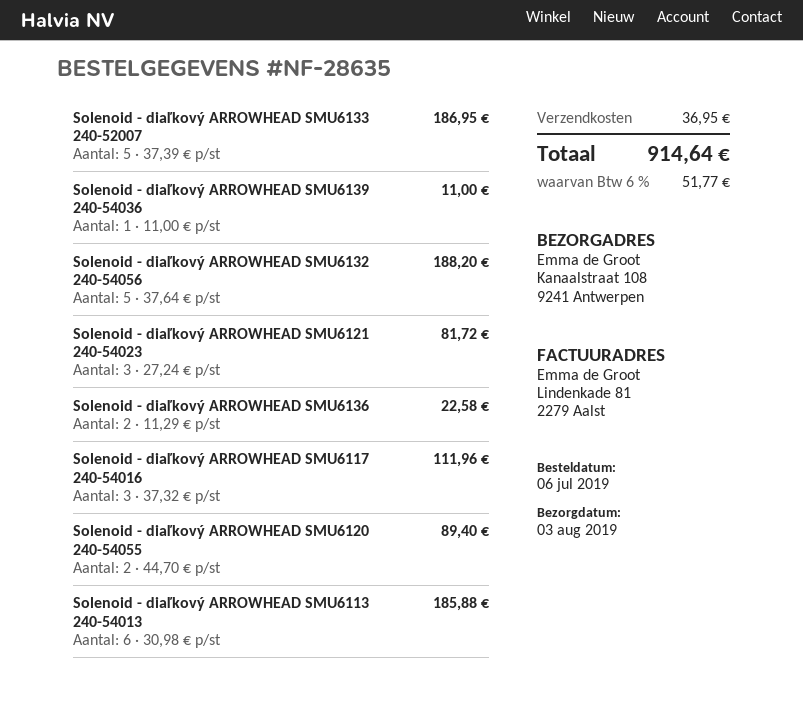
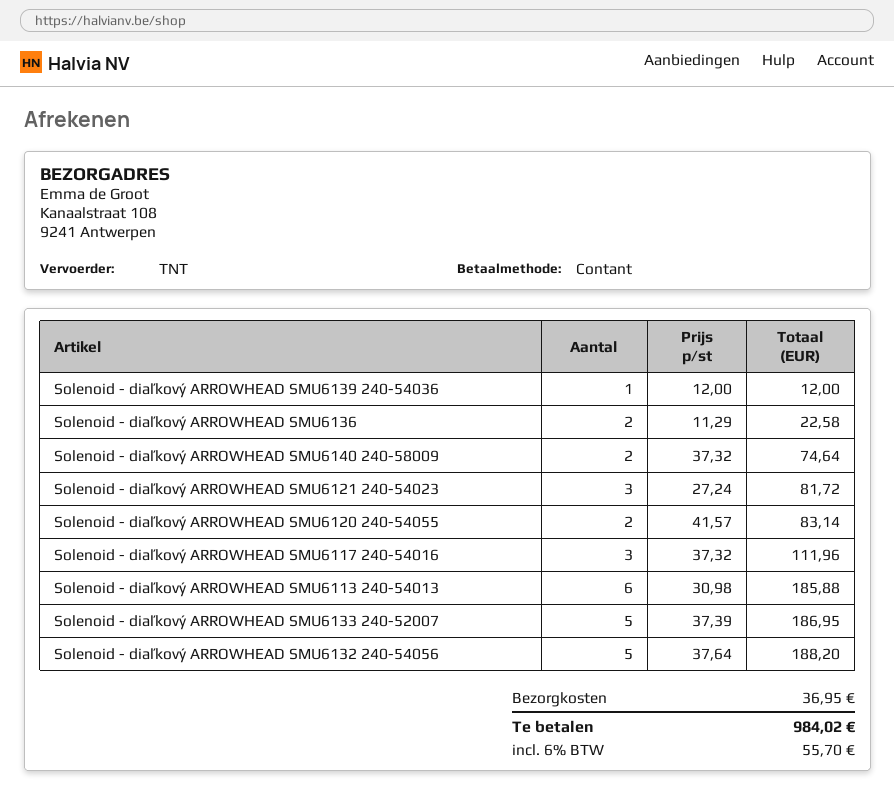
Solenoid - diaľkový ARROWHEAD SMU6139 240-54036: 1 x 11.00 = 11.00 -> 1 x 12.00 = 12.00
Solenoid - diaľkový ARROWHEAD SMU6120 240-54055: 2 x 44.70 = 89.40 -> 2 x 41.57 = 83.14
Solenoid - diaľkový ARROWHEAD SMU6140 240-58009: none -> 2 x 37.32 = 74.64
tax: 6% = 51.77 -> 6% = 55.70
total: 914.64 -> 984.02

